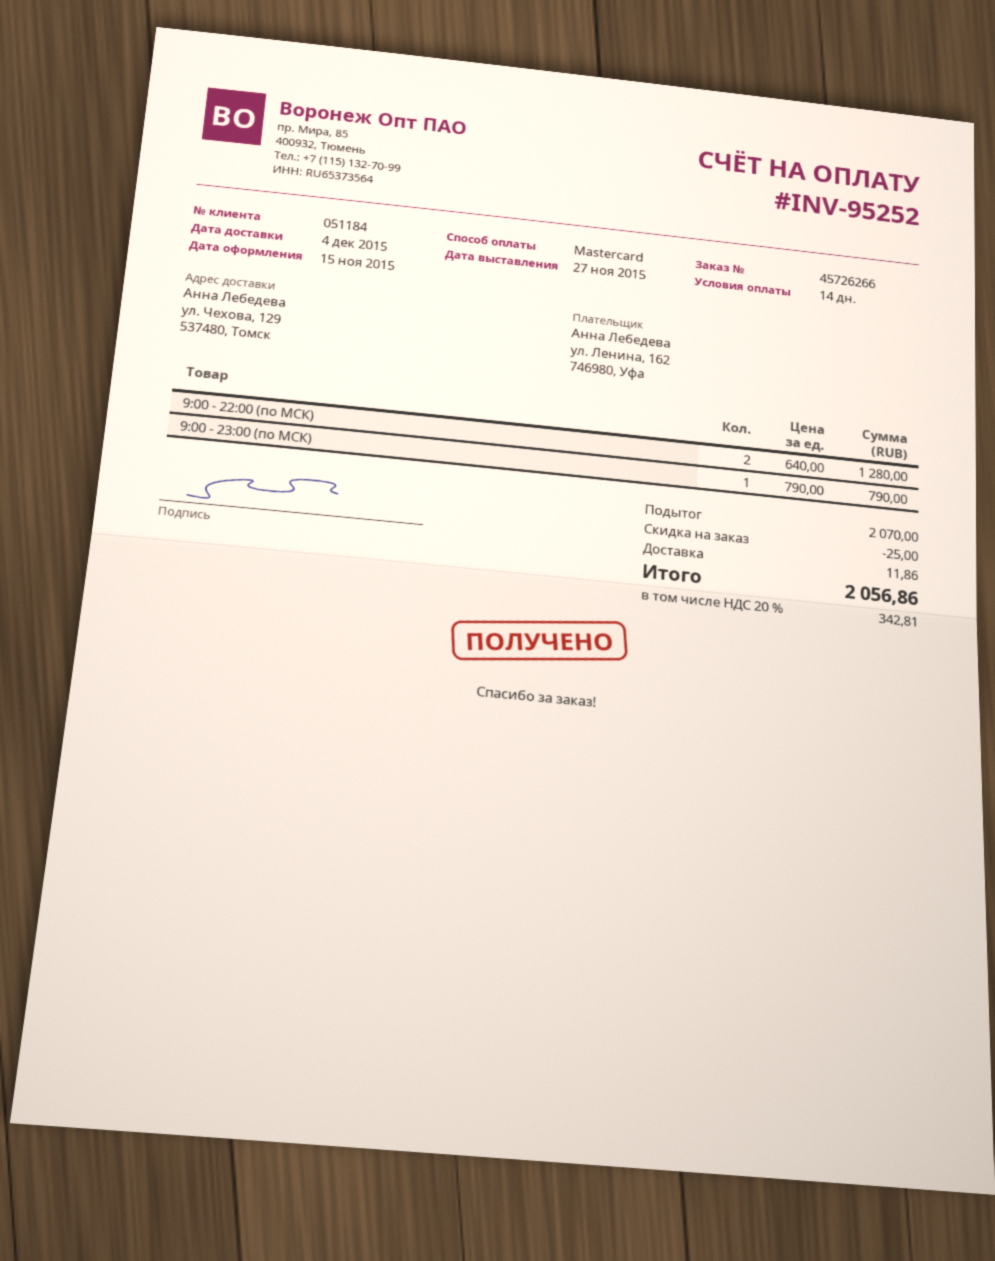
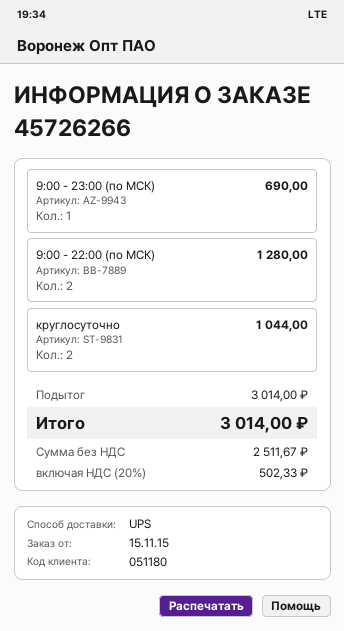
customer number: 051184 -> 051180
9:00 - 23:00 (по МСК): 1 for 790.00 -> 1 for 690.00
круглосуточно: none -> 2 for 1044.00
subtotal: 2070.00 -> 3014.00
discount: 25.00 -> none
shipping: 11.86 -> none
tax: 20% = 342.81 -> 20% = 502.33
total: 2056.86 -> 3014.00

